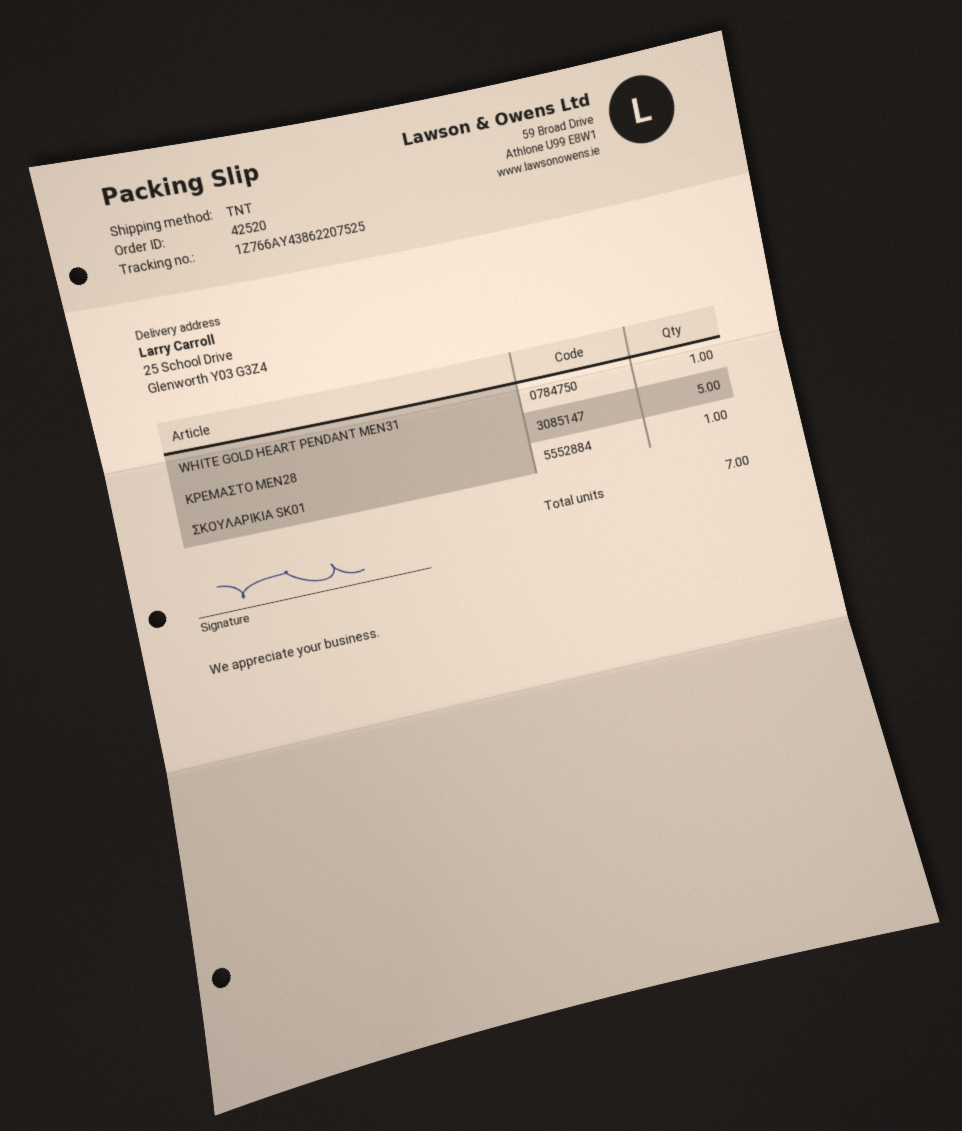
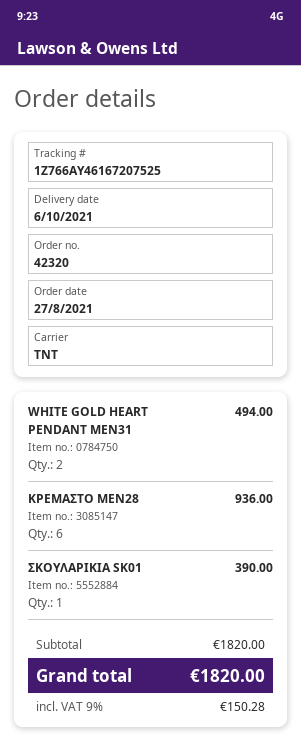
order number: 42520 -> 42320
tracking number: 1Z766AY43862207525 -> 1Z766AY46167207525
WHITE GOLD HEART PENDANT MEN31: 1 -> 2
ΚΡΕΜΑΣΤΟ ΜΕΝ28: 5 -> 6

